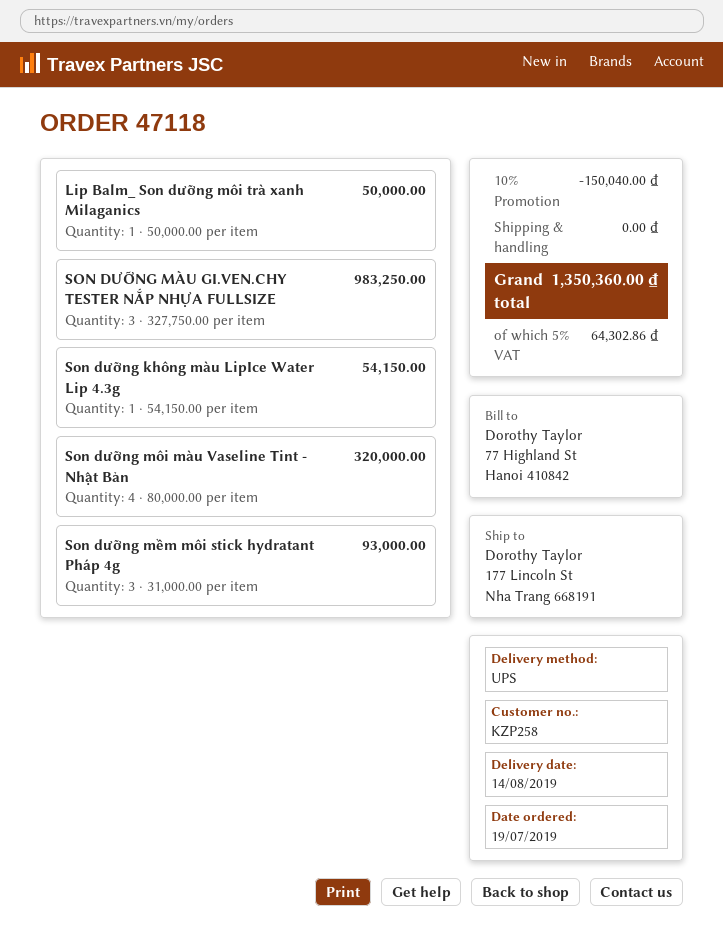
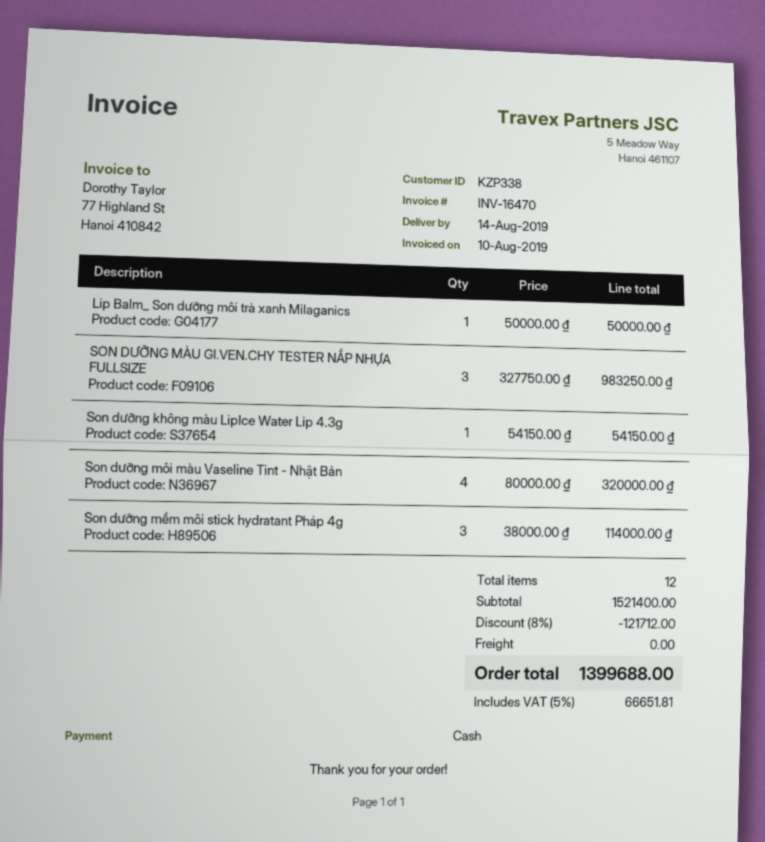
customer number: KZP258 -> KZP338
Son dưỡng mềm môi stick hydratant Pháp 4g: 3 x 31000.00 = 93000.00 -> 3 x 38000.00 = 114000.00
discount: 10% = 150040.00 -> 8% = 121712.00
tax: 5% = 64302.86 -> 5% = 66651.81
total: 1350360.00 -> 1399688.00

